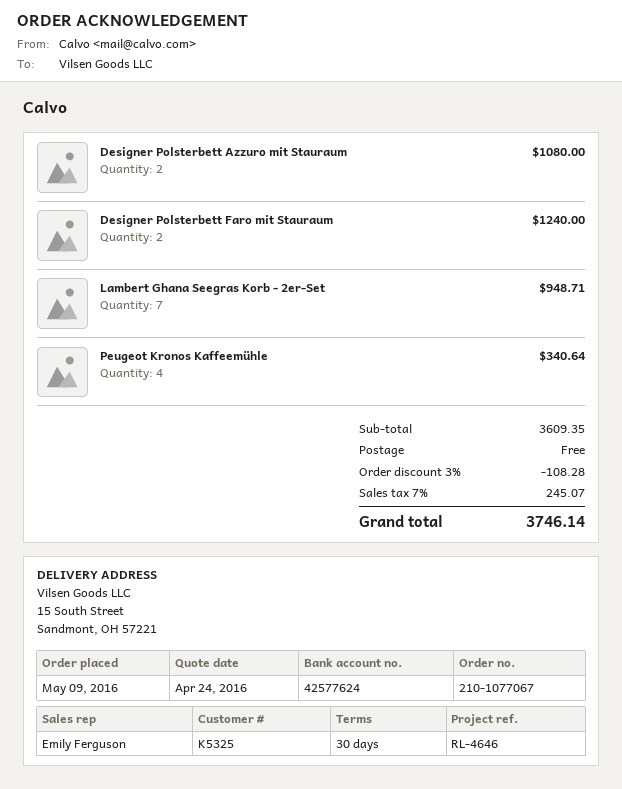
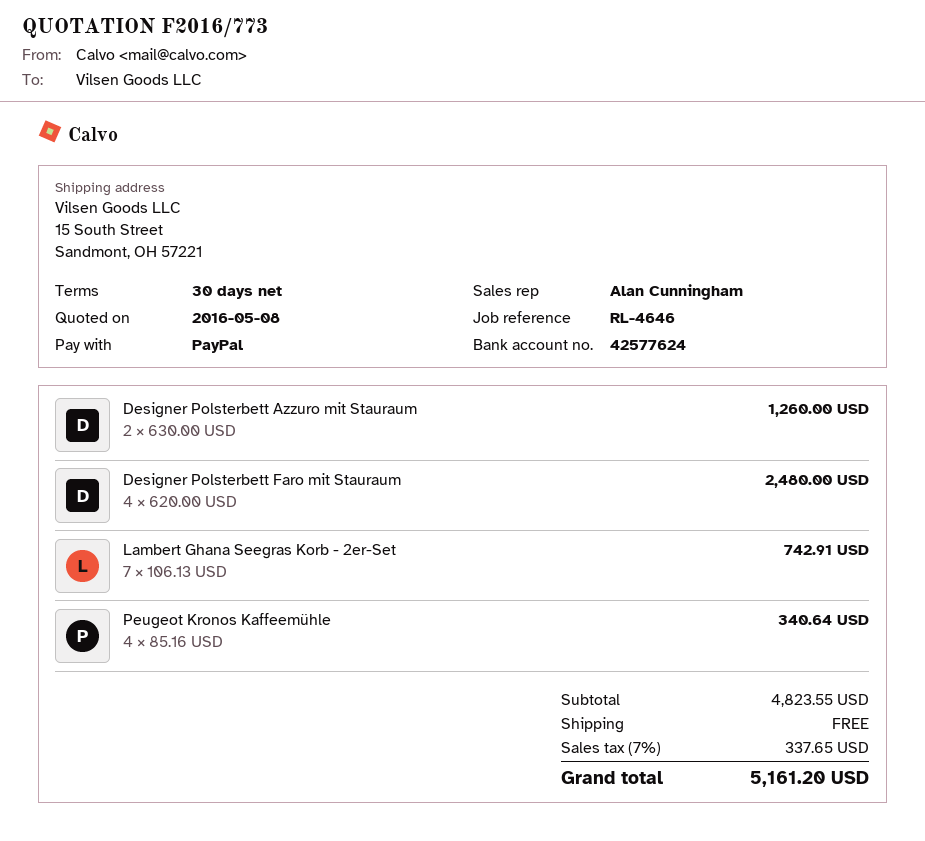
quote date: 2016-04-24 -> 2016-05-08
sales rep: Emily Ferguson -> Alan Cunningham
Designer Polsterbett Azzuro mit Stauraum: 2 for 1080.00 -> 2 for 1260.00
Designer Polsterbett Faro mit Stauraum: 2 for 1240.00 -> 4 for 2480.00
Lambert Ghana Seegras Korb - 2er-Set: 7 for 948.71 -> 7 for 742.91
subtotal: 3609.35 -> 4823.55
discount: 3% = 108.28 -> none
tax: 7% = 245.07 -> 7% = 337.65
total: 3746.14 -> 5161.20

